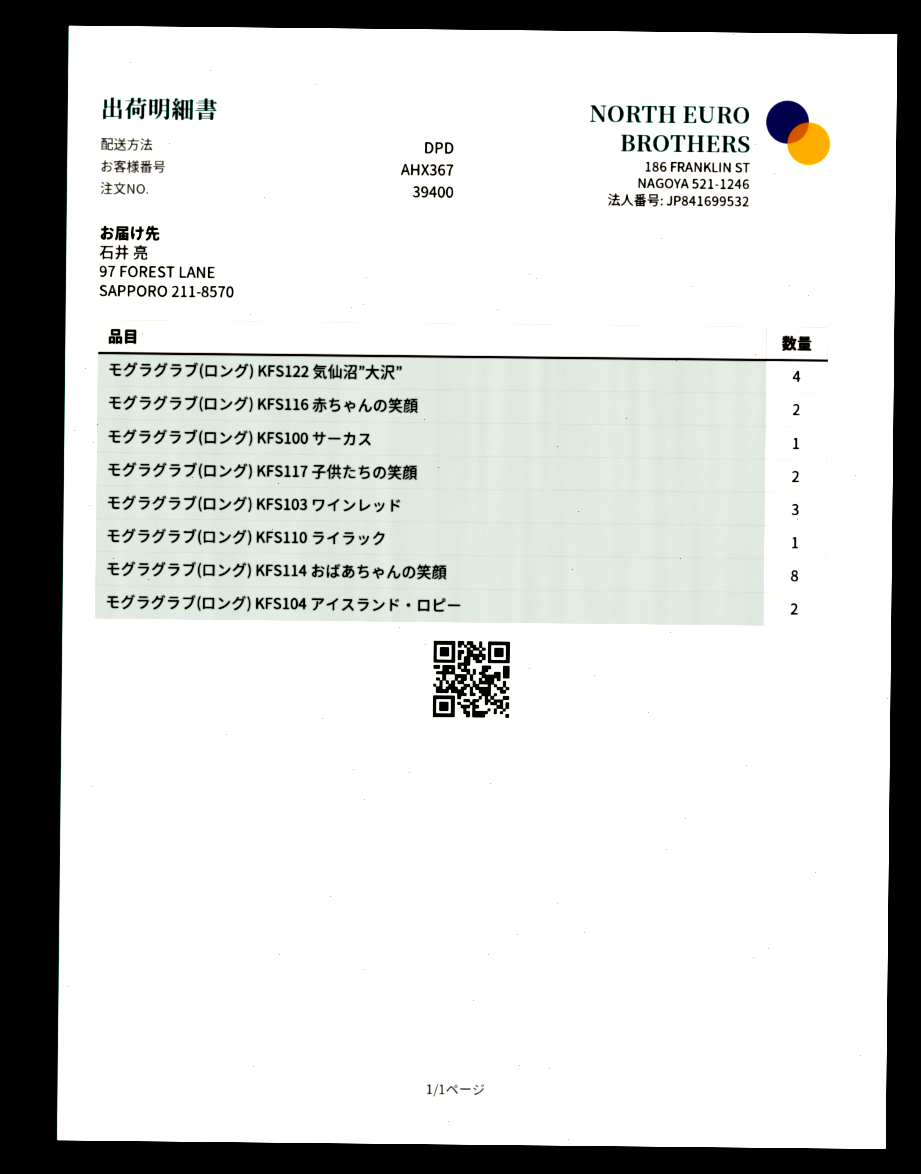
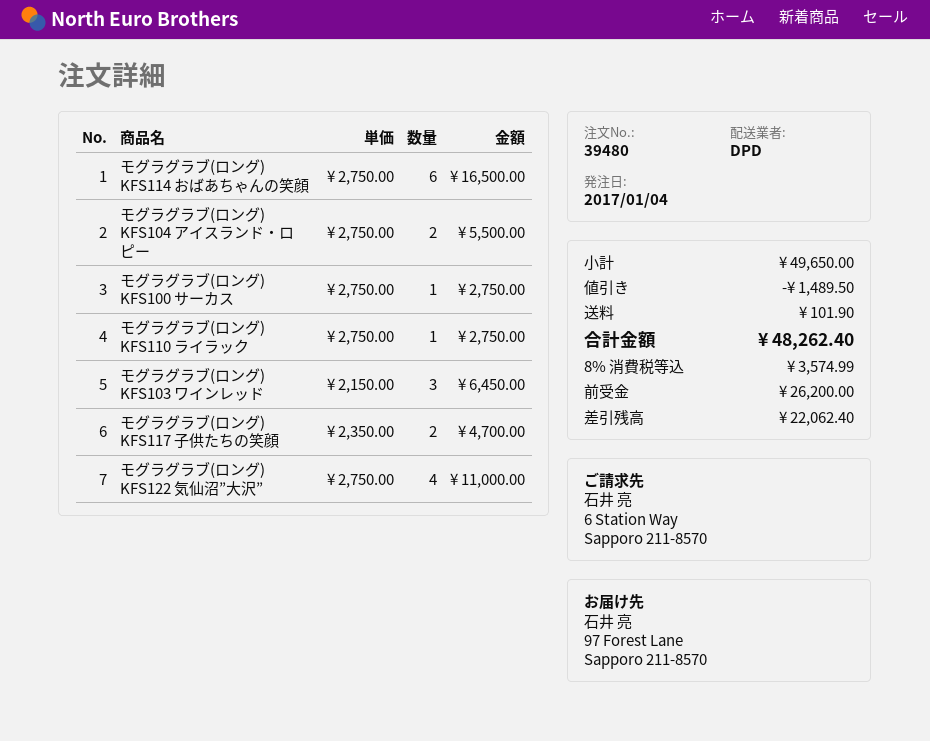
order number: 39400 -> 39480
モグラグラブ(ロング) KFS116 赤ちゃんの笑顔: 2 -> none
モグラグラブ(ロング) KFS114 おばあちゃんの笑顔: 8 -> 6

